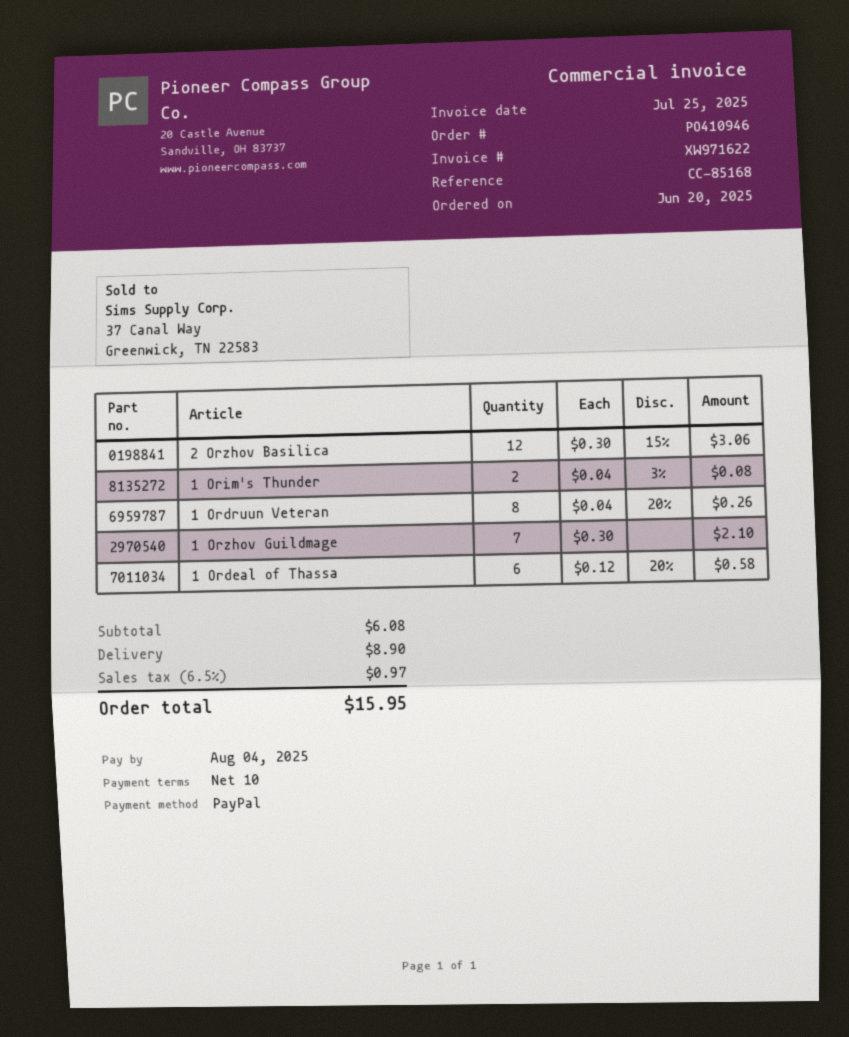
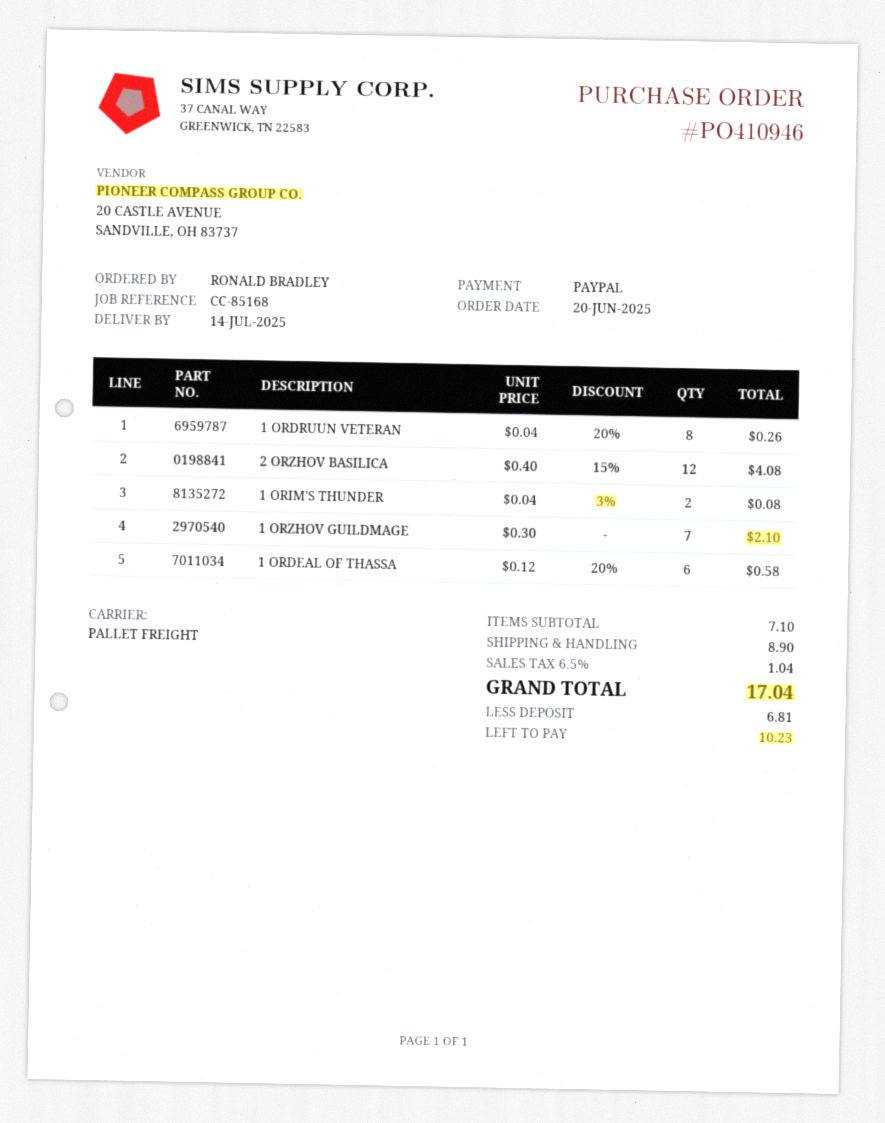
2 Orzhov Basilica: 12 x 0.30 - 15% = 3.06 -> 12 x 0.40 - 15% = 4.08
subtotal: 6.08 -> 7.10
tax: 6.5% = 0.97 -> 6.5% = 1.04
total: 15.95 -> 17.04

